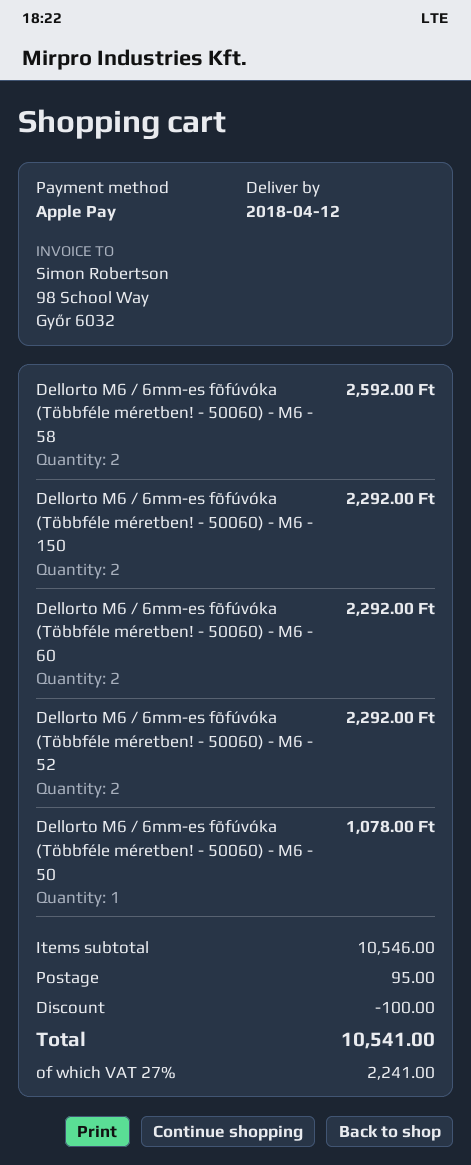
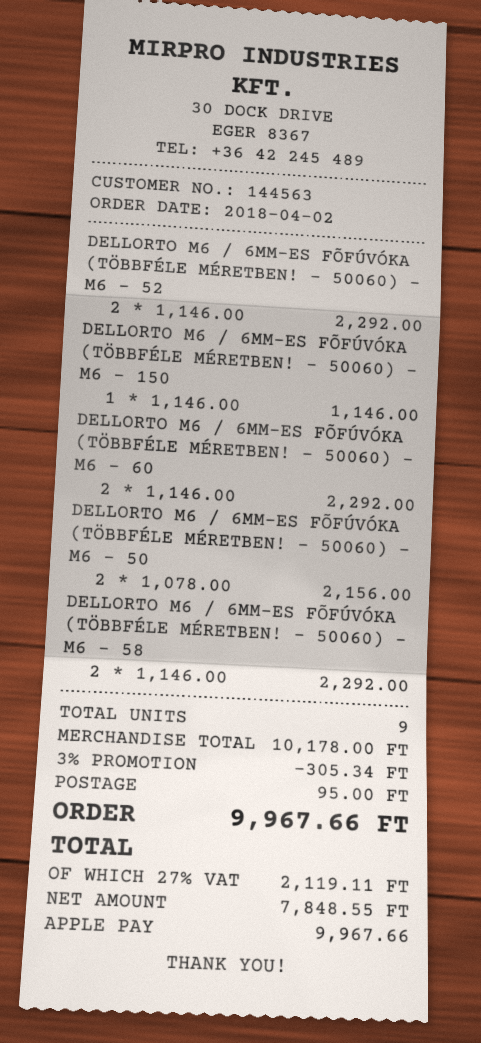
Dellorto M6 / 6mm-es fõfúvóka (Többféle méretben! - 50060) - M6 - 58: 2 for 2592.00 -> 2 for 2292.00
Dellorto M6 / 6mm-es fõfúvóka (Többféle méretben! - 50060) - M6 - 150: 2 for 2292.00 -> 1 for 1146.00
Dellorto M6 / 6mm-es fõfúvóka (Többféle méretben! - 50060) - M6 - 50: 1 for 1078.00 -> 2 for 2156.00
subtotal: 10546.00 -> 10178.00
discount: 100.00 -> 305.34
tax: 27% = 2241.00 -> 27% = 2119.11
total: 10541.00 -> 9967.66

